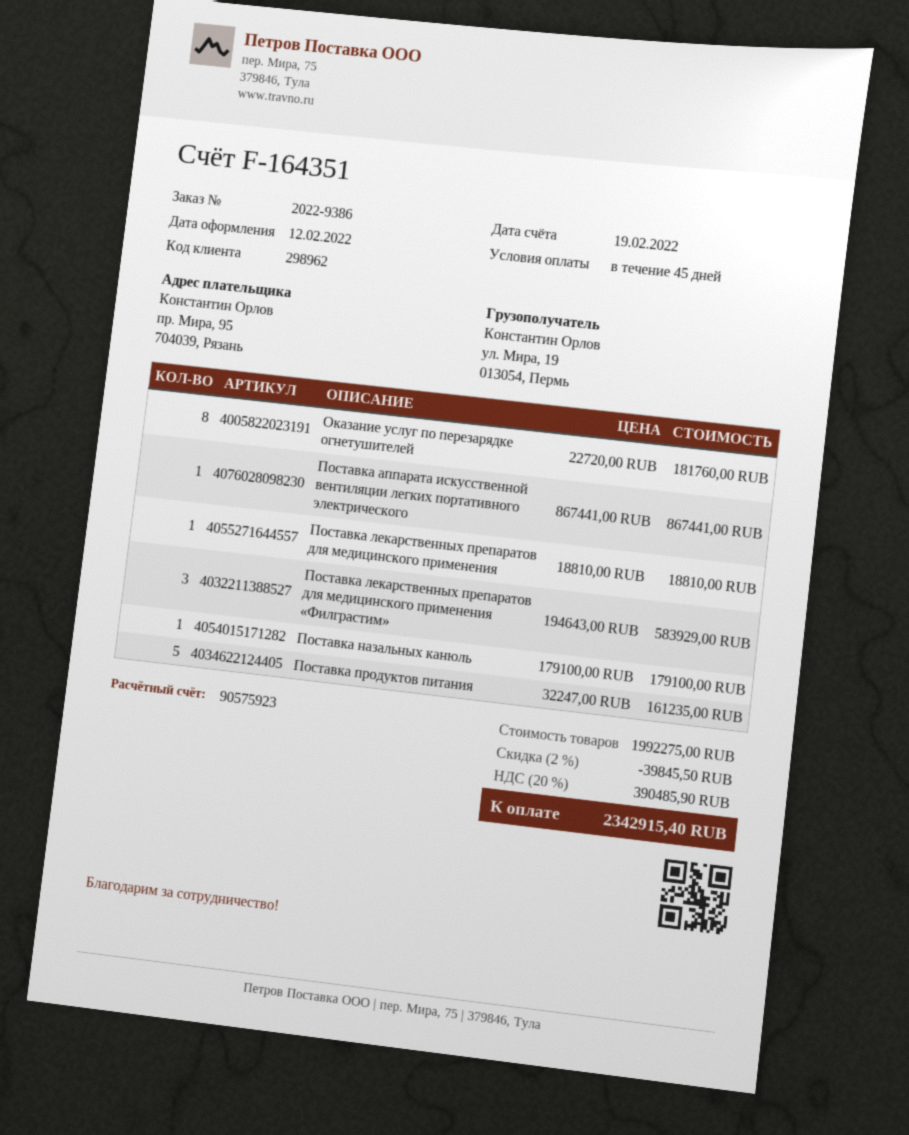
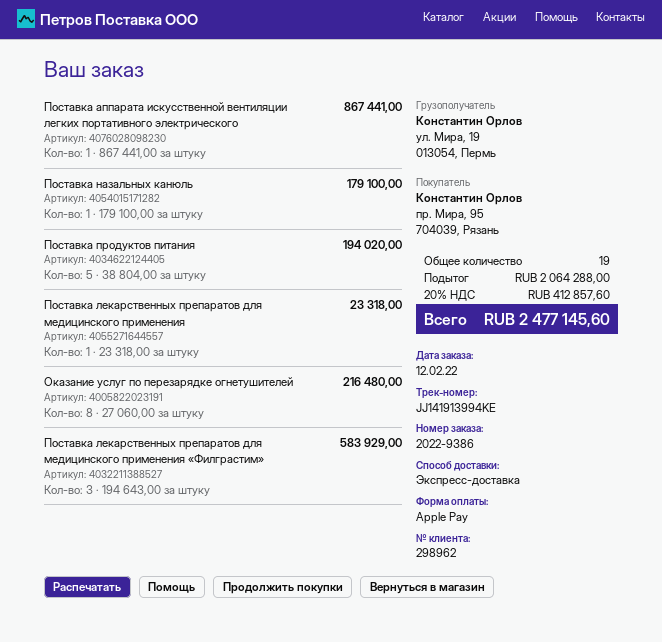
Оказание услуг по перезарядке огнетушителей: 8 x 22720.00 = 181760.00 -> 8 x 27060.00 = 216480.00
Поставка лекарственных препаратов для медицинского применения: 1 x 18810.00 = 18810.00 -> 1 x 23318.00 = 23318.00
Поставка продуктов питания: 5 x 32247.00 = 161235.00 -> 5 x 38804.00 = 194020.00
subtotal: 1992275.00 -> 2064288.00
discount: 2% = 39845.50 -> none
tax: 20% = 390485.90 -> 20% = 412857.60
total: 2342915.40 -> 2477145.60

